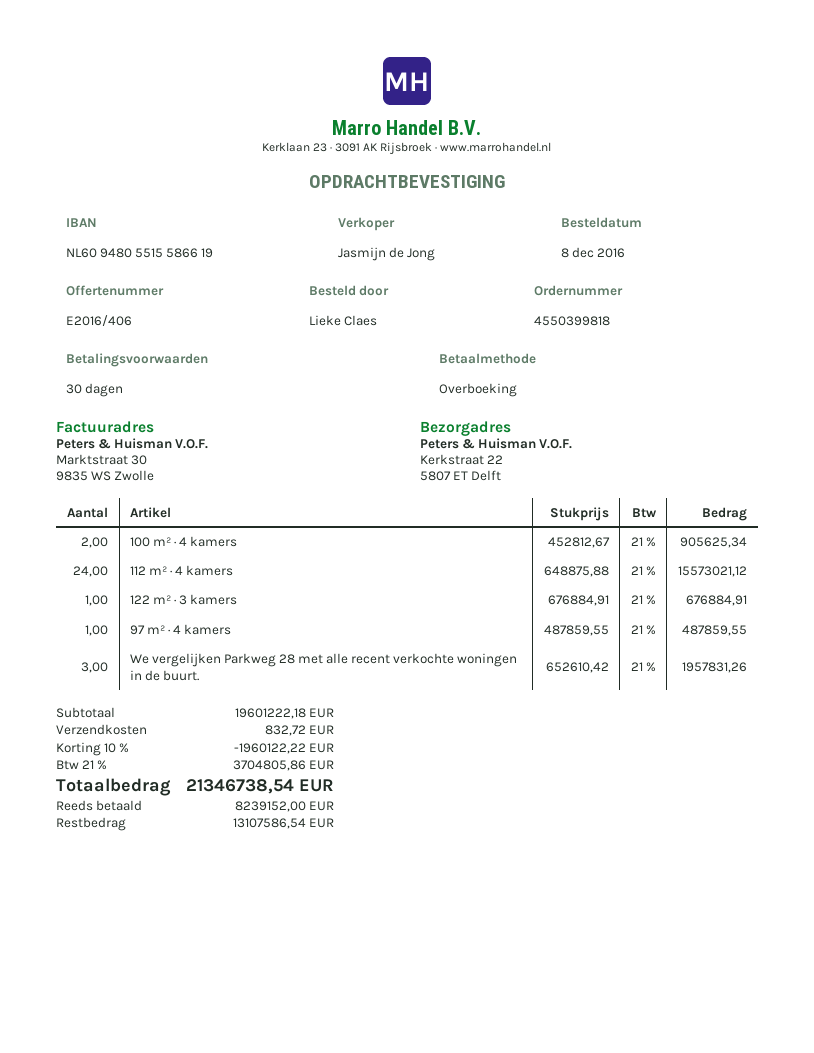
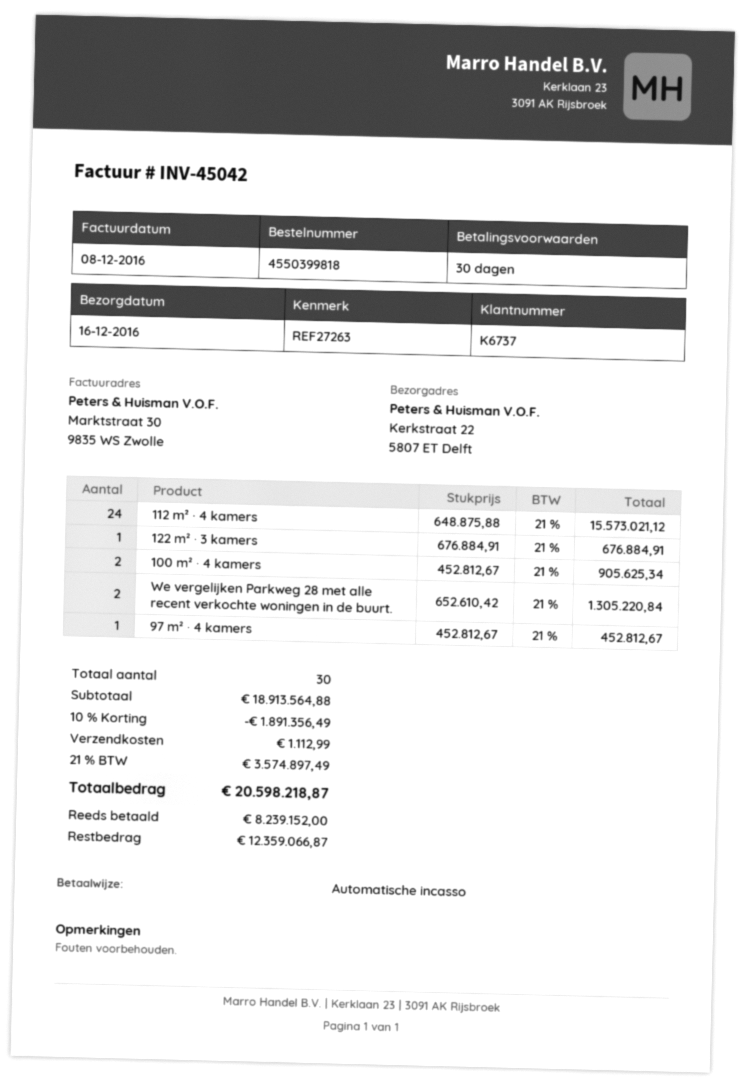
payment method: bank transfer -> direct debit
97 m² · 4 kamers: 1 x 487859.55 = 487859.55 -> 1 x 452812.67 = 452812.67
We vergelijken Parkweg 28 met alle recent verkochte woningen in de buurt.: 3 x 652610.42 = 1957831.26 -> 2 x 652610.42 = 1305220.84
subtotal: 19601222.18 -> 18913564.88
discount: 10% = 1960122.22 -> 10% = 1891356.49
shipping: 832.72 -> 1112.99
tax: 21% = 3704805.86 -> 21% = 3574897.49
total: 21346738.54 -> 20598218.87
balance: 13107586.54 -> 12359066.87

